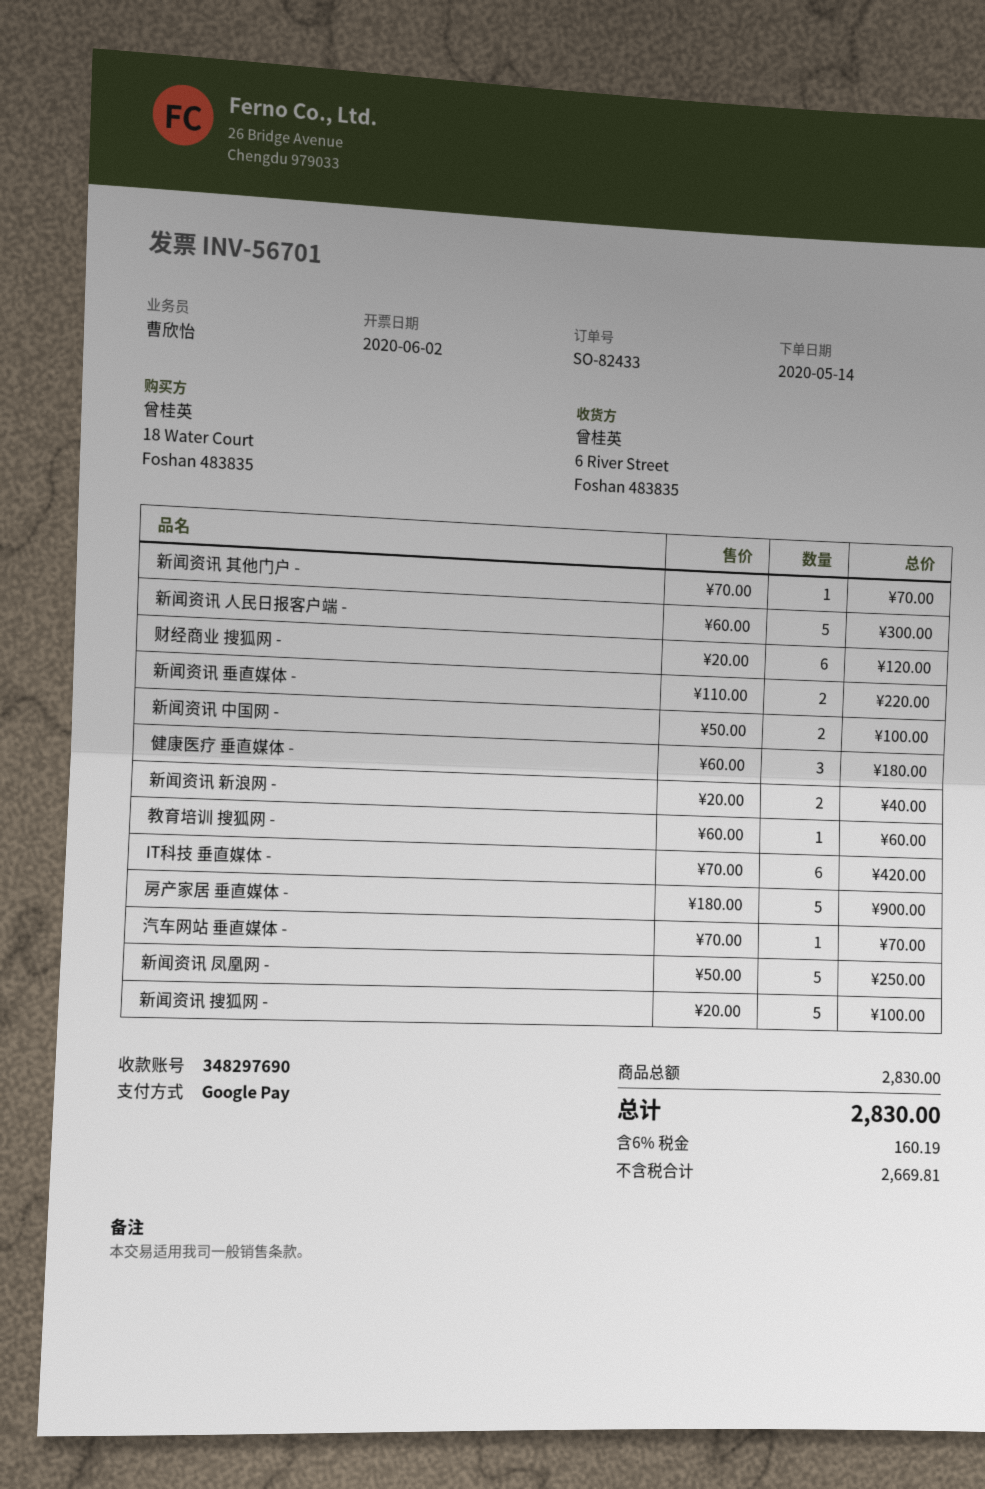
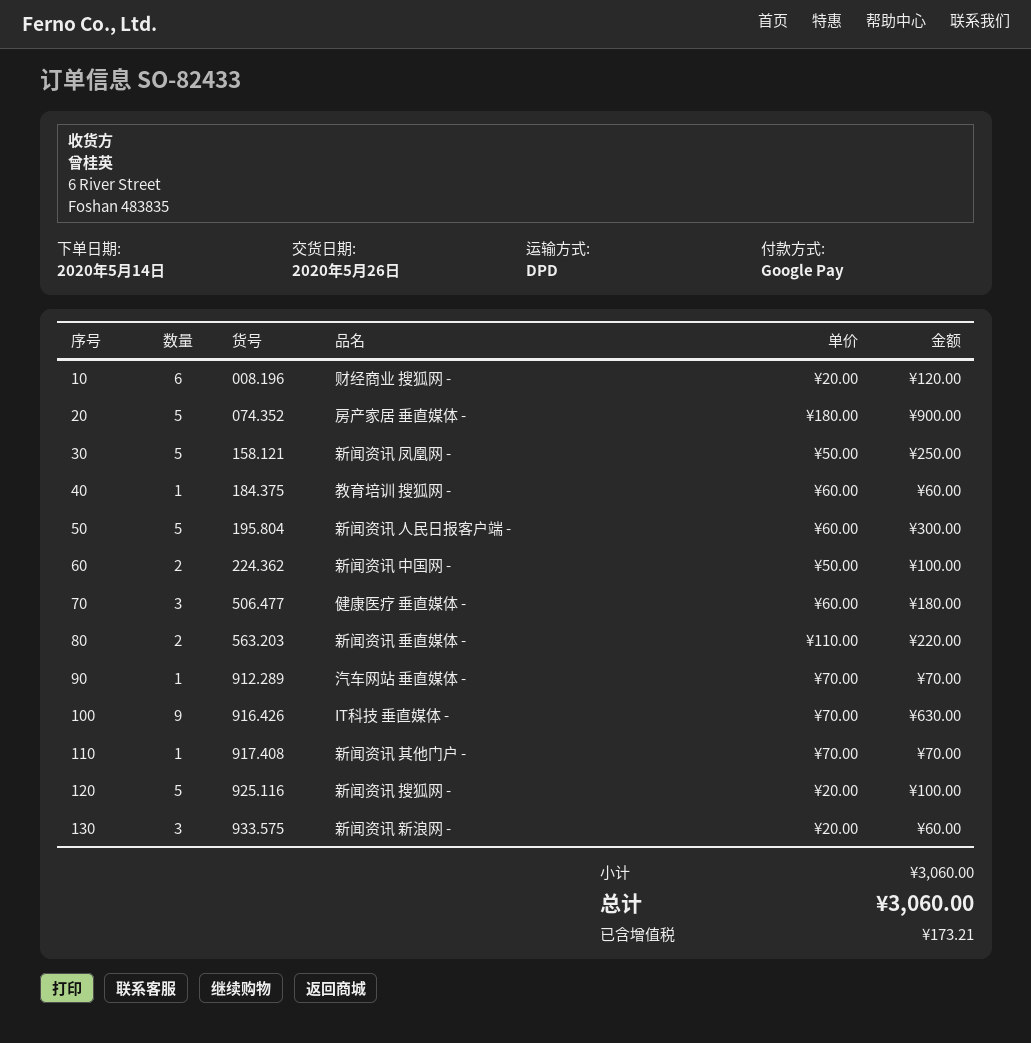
新闻资讯 新浪网 -: 2 x 20.00 = 40.00 -> 3 x 20.00 = 60.00
IT科技 垂直媒体 -: 6 x 70.00 = 420.00 -> 9 x 70.00 = 630.00
subtotal: 2830.00 -> 3060.00
tax: 160.19 -> 173.21
total: 2830.00 -> 3060.00

